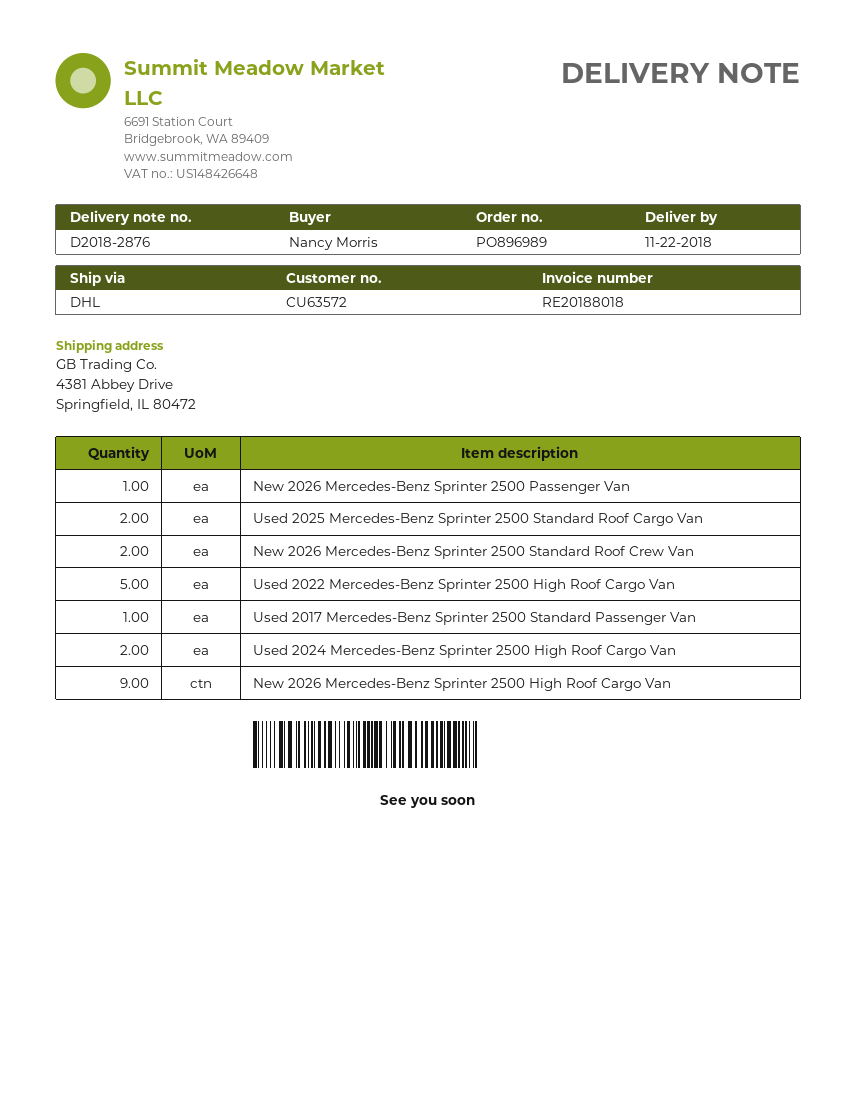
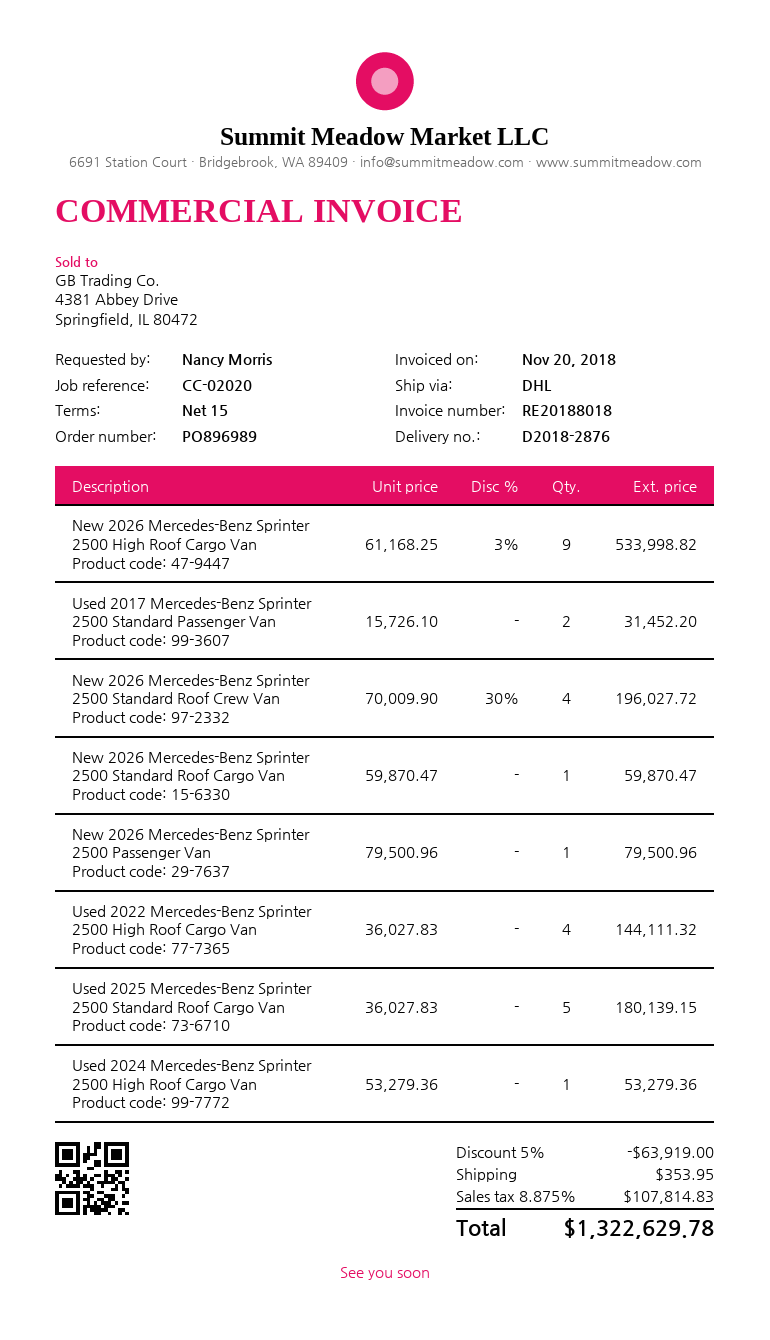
Used 2025 Mercedes-Benz Sprinter 2500 Standard Roof Cargo Van: 2 -> 5
New 2026 Mercedes-Benz Sprinter 2500 Standard Roof Crew Van: 2 -> 4
Used 2022 Mercedes-Benz Sprinter 2500 High Roof Cargo Van: 5 -> 4
Used 2017 Mercedes-Benz Sprinter 2500 Standard Passenger Van: 1 -> 2
Used 2024 Mercedes-Benz Sprinter 2500 High Roof Cargo Van: 2 -> 1
New 2026 Mercedes-Benz Sprinter 2500 Standard Roof Cargo Van: none -> 1

